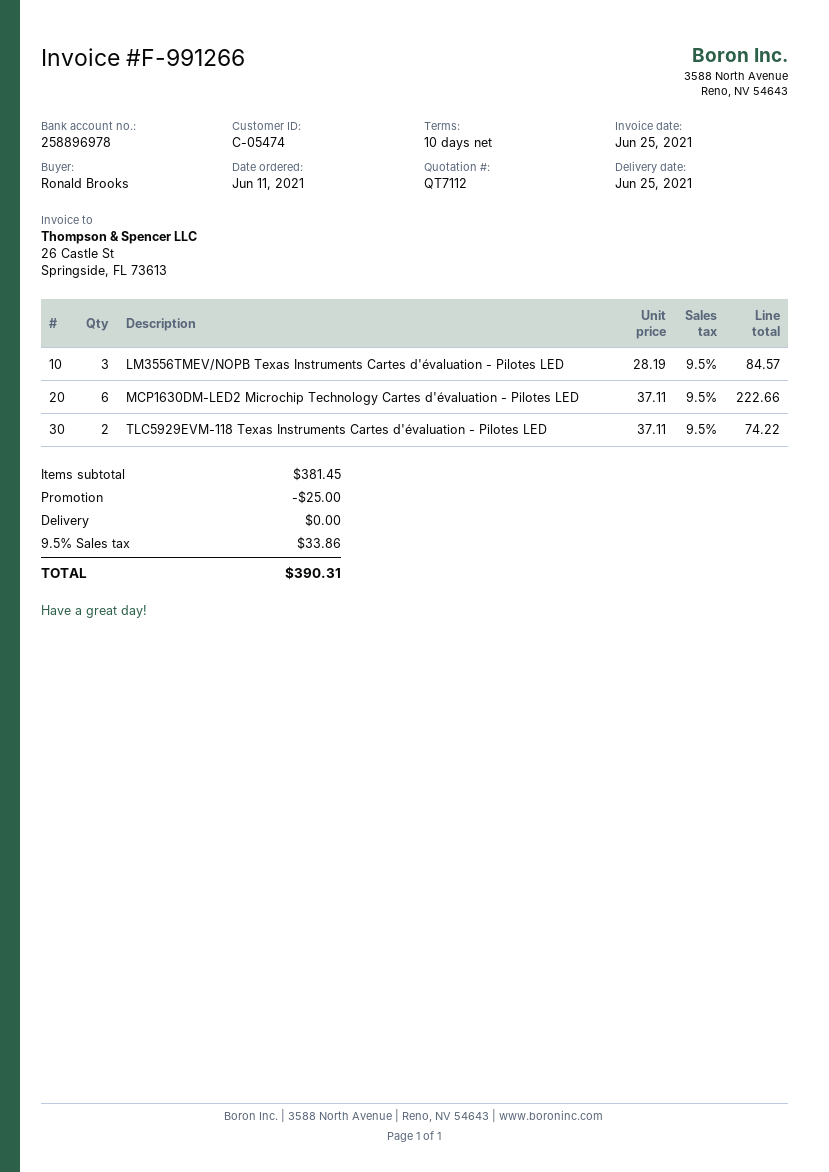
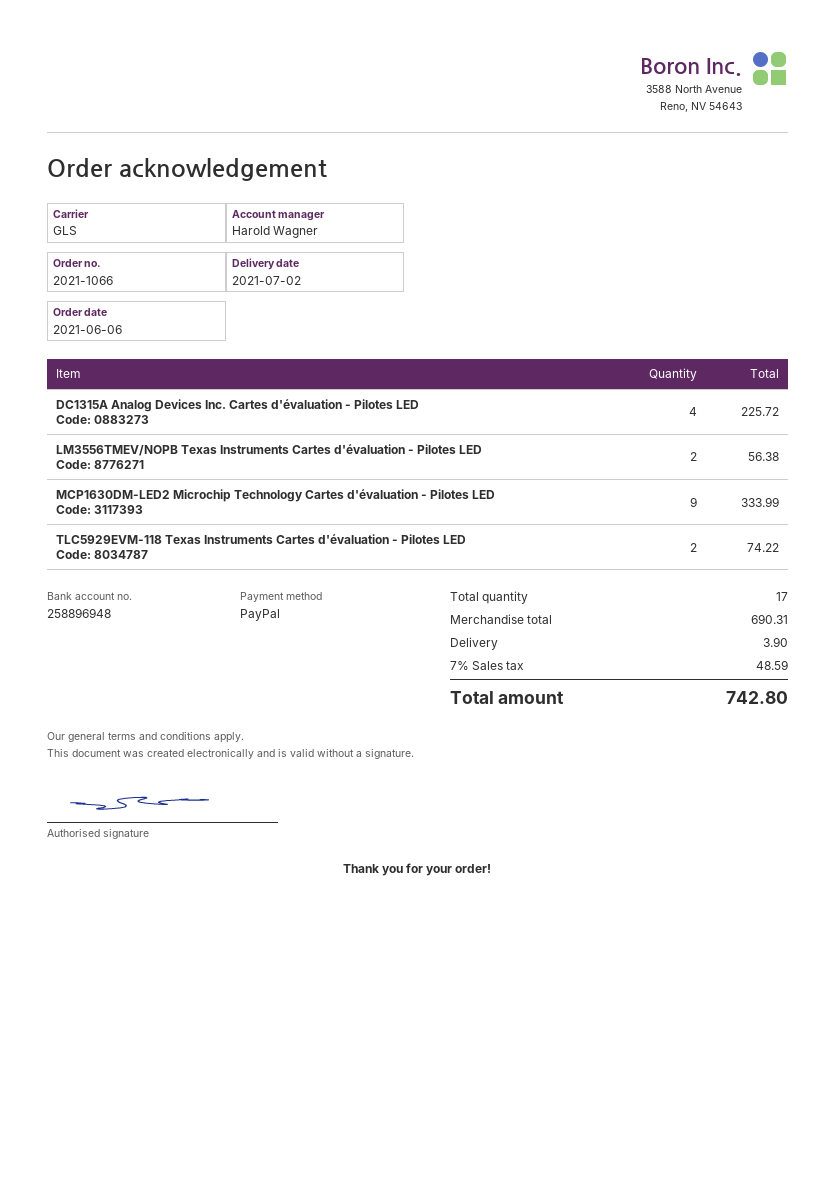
order date: 2021-06-11 -> 2021-06-06
delivery date: 2021-06-25 -> 2021-07-02
bank account: 258896978 -> 258896948
LM3556TMEV/NOPB Texas Instruments Cartes d'évaluation - Pilotes LED: 3 for 84.57 -> 2 for 56.38
MCP1630DM-LED2 Microchip Technology Cartes d'évaluation - Pilotes LED: 6 for 222.66 -> 9 for 333.99
DC1315A Analog Devices Inc. Cartes d'évaluation - Pilotes LED: none -> 4 for 225.72
subtotal: 381.45 -> 690.31
discount: 25.00 -> none
shipping: 0.00 -> 3.90
tax: 9.5% = 33.86 -> 7% = 48.59
total: 390.31 -> 742.80

